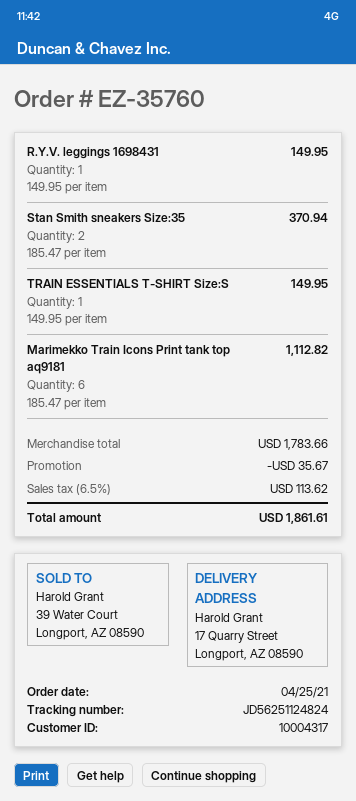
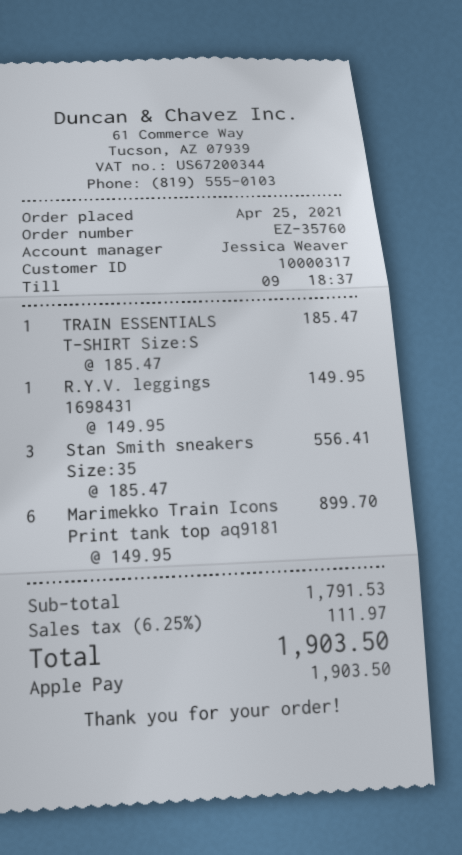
customer number: 10004317 -> 10000317
Stan Smith sneakers Size:35: 2 x 185.47 = 370.94 -> 3 x 185.47 = 556.41
TRAIN ESSENTIALS T-SHIRT Size:S: 1 x 149.95 = 149.95 -> 1 x 185.47 = 185.47
Marimekko Train Icons Print tank top aq9181: 6 x 185.47 = 1112.82 -> 6 x 149.95 = 899.70
subtotal: 1783.66 -> 1791.53
discount: 35.67 -> none
tax: 6.5% = 113.62 -> 6.25% = 111.97
total: 1861.61 -> 1903.50

